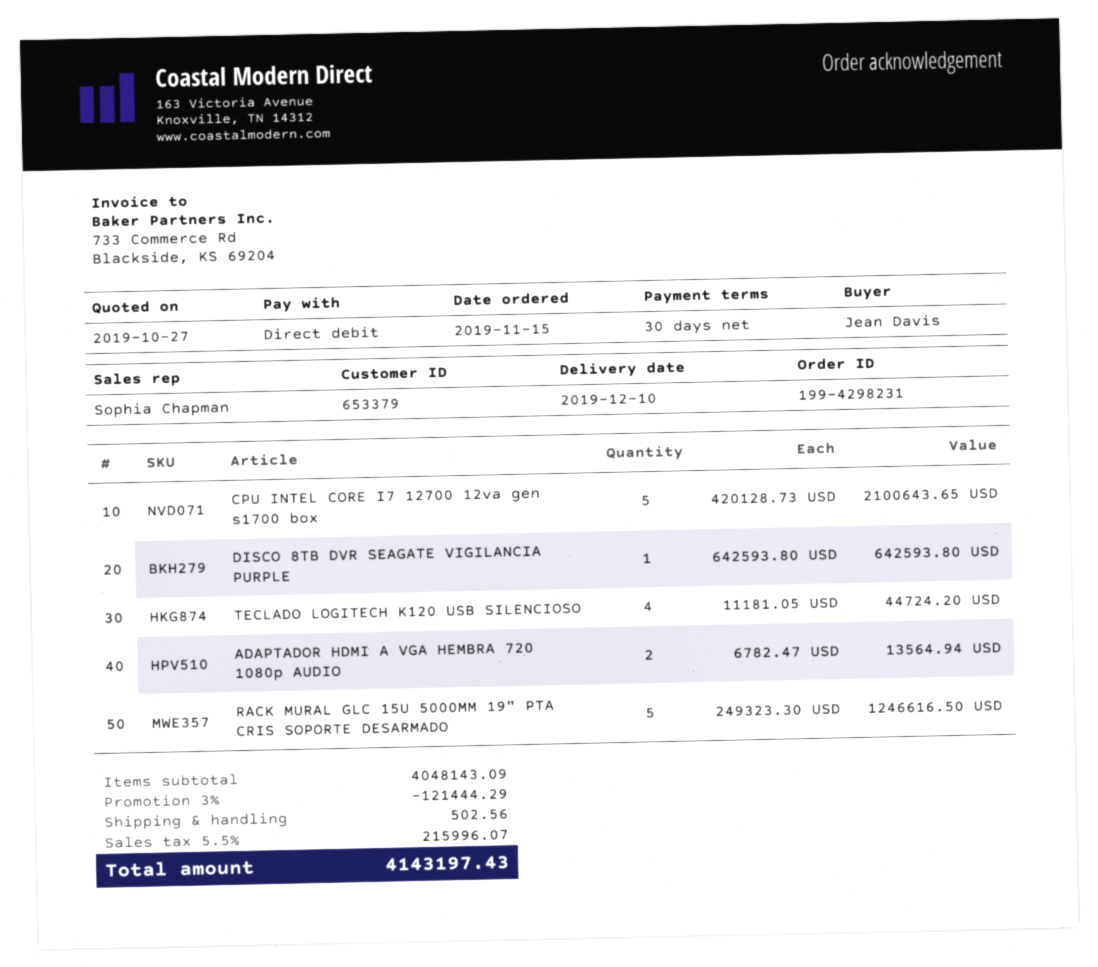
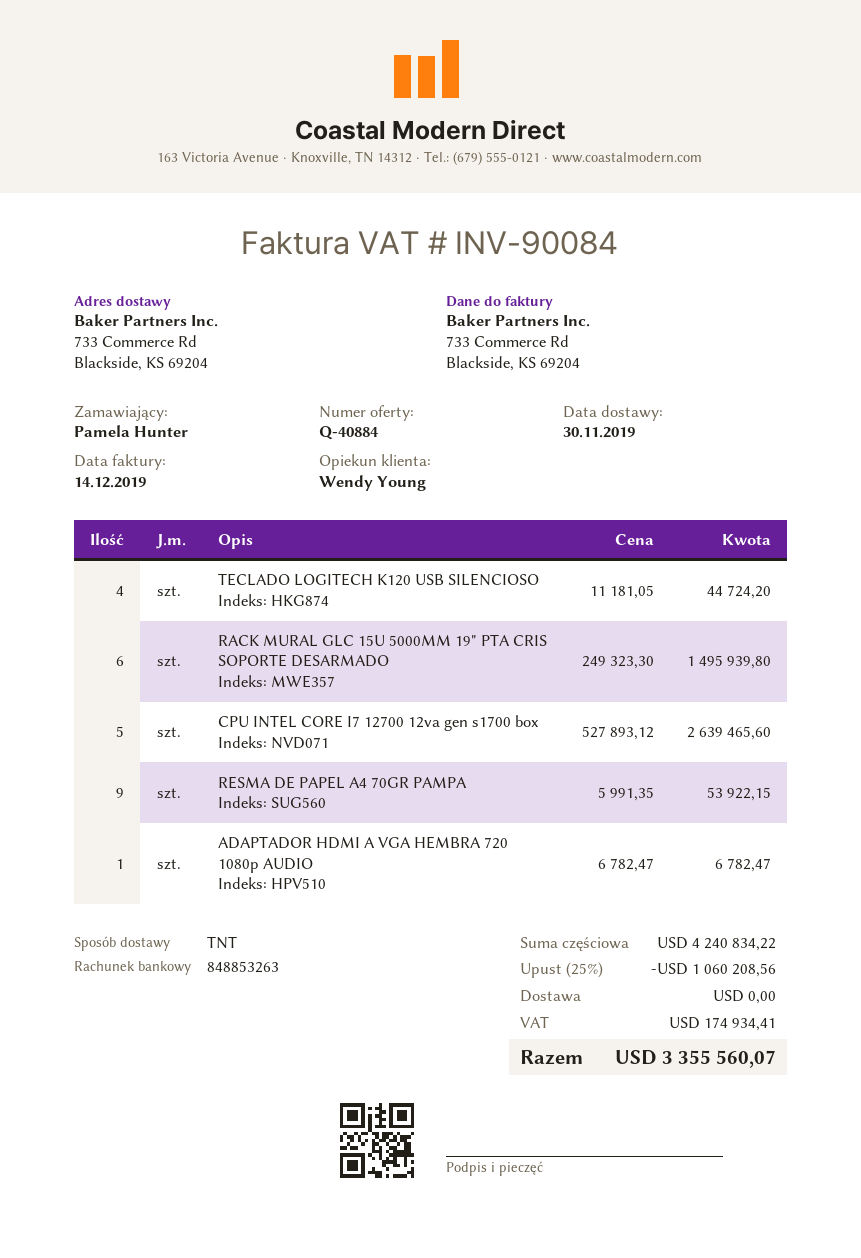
delivery date: 2019-12-10 -> 2019-11-30
ordered by: Jean Davis -> Pamela Hunter
sales rep: Sophia Chapman -> Wendy Young
CPU INTEL CORE I7 12700 12va gen s1700 box: 5 x 420128.73 = 2100643.65 -> 5 x 527893.12 = 2639465.60
DISCO 8TB DVR SEAGATE VIGILANCIA PURPLE: 1 x 642593.80 = 642593.80 -> none
ADAPTADOR HDMI A VGA HEMBRA 720 1080p AUDIO: 2 x 6782.47 = 13564.94 -> 1 x 6782.47 = 6782.47
RACK MURAL GLC 15U 5000MM 19" PTA CRIS SOPORTE DESARMADO: 5 x 249323.30 = 1246616.50 -> 6 x 249323.30 = 1495939.80
RESMA DE PAPEL A4 70GR PAMPA: none -> 9 x 5991.35 = 53922.15
subtotal: 4048143.09 -> 4240834.22
discount: 3% = 121444.29 -> 25% = 1060208.56
shipping: 502.56 -> 0.00
tax: 215996.07 -> 174934.41
total: 4143197.43 -> 3355560.07

